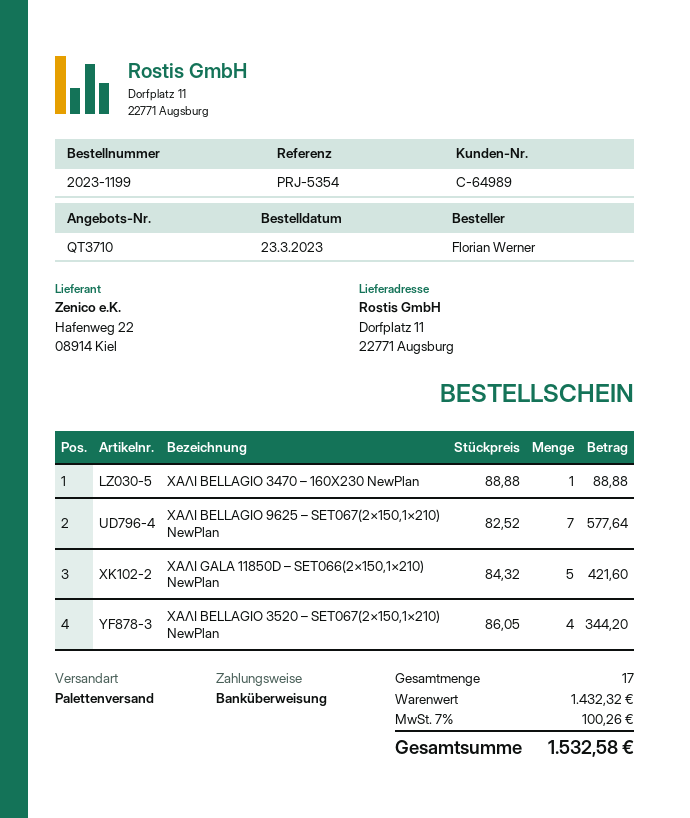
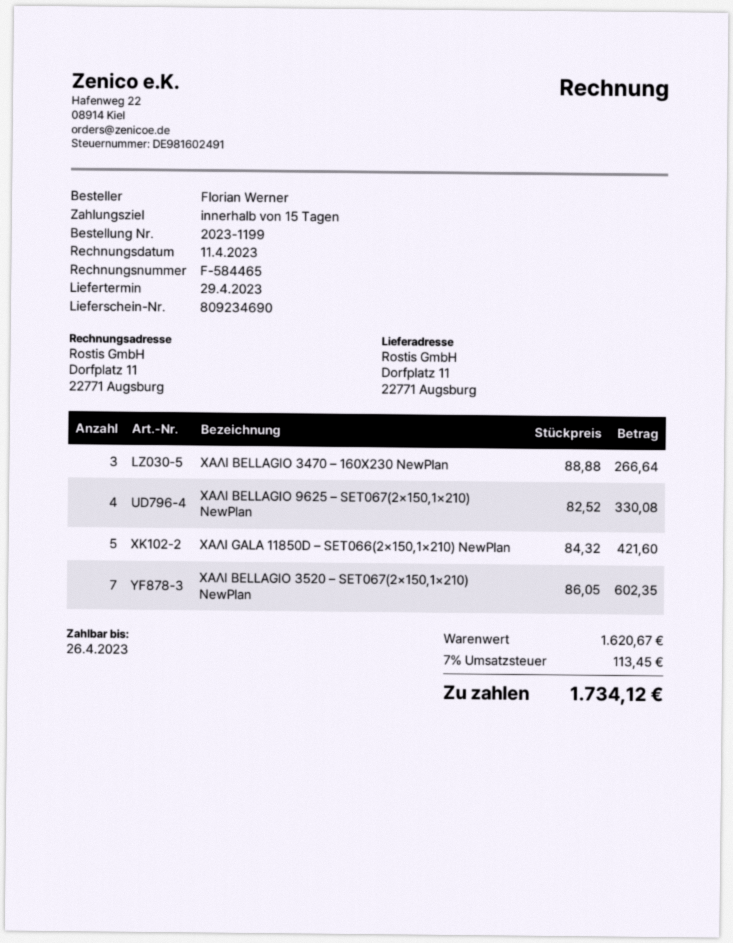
ΧΑΛΙ BELLAGIO 3470 – 160X230 NewPlan: 1 x 88.88 = 88.88 -> 3 x 88.88 = 266.64
ΧΑΛΙ BELLAGIO 9625 – SET067(2×150,1×210) NewPlan: 7 x 82.52 = 577.64 -> 4 x 82.52 = 330.08
ΧΑΛΙ BELLAGIO 3520 – SET067(2×150,1×210) NewPlan: 4 x 86.05 = 344.20 -> 7 x 86.05 = 602.35
subtotal: 1432.32 -> 1620.67
tax: 7% = 100.26 -> 7% = 113.45
total: 1532.58 -> 1734.12

